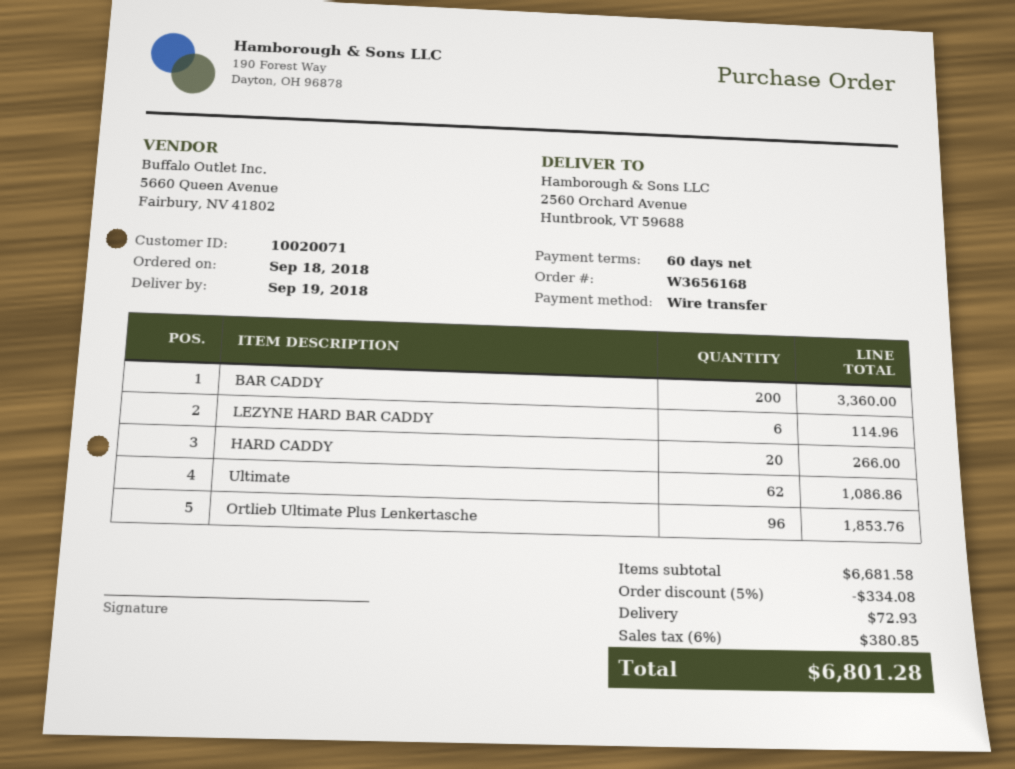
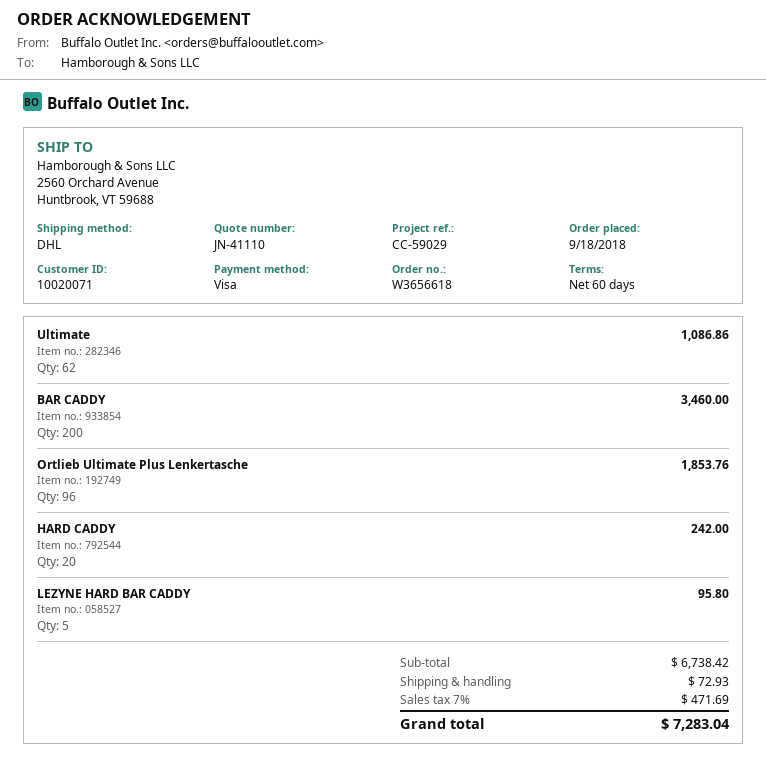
order number: W3656168 -> W3656618
payment method: bank transfer -> Visa
BAR CADDY: 200 for 3360.00 -> 200 for 3460.00
LEZYNE HARD BAR CADDY: 6 for 114.96 -> 5 for 95.80
HARD CADDY: 20 for 266.00 -> 20 for 242.00
subtotal: 6681.58 -> 6738.42
discount: 5% = 334.08 -> none
tax: 6% = 380.85 -> 7% = 471.69
total: 6801.28 -> 7283.04

